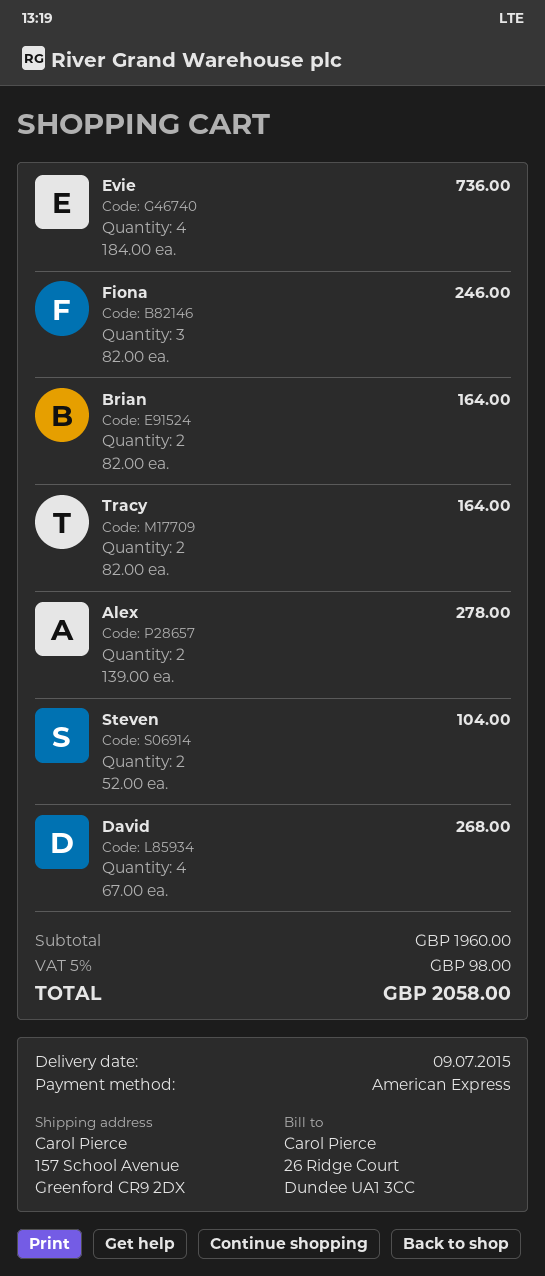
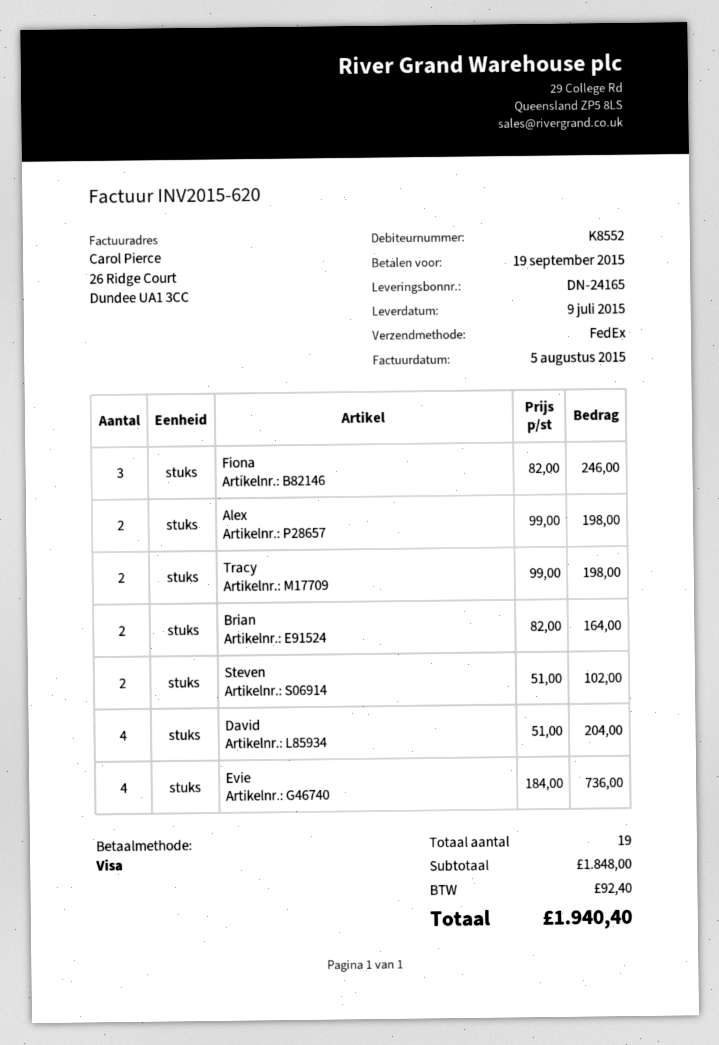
payment method: American Express -> Visa
Tracy: 2 x 82.00 = 164.00 -> 2 x 99.00 = 198.00
Alex: 2 x 139.00 = 278.00 -> 2 x 99.00 = 198.00
Steven: 2 x 52.00 = 104.00 -> 2 x 51.00 = 102.00
David: 4 x 67.00 = 268.00 -> 4 x 51.00 = 204.00
subtotal: 1960.00 -> 1848.00
tax: 98.00 -> 92.40
total: 2058.00 -> 1940.40

